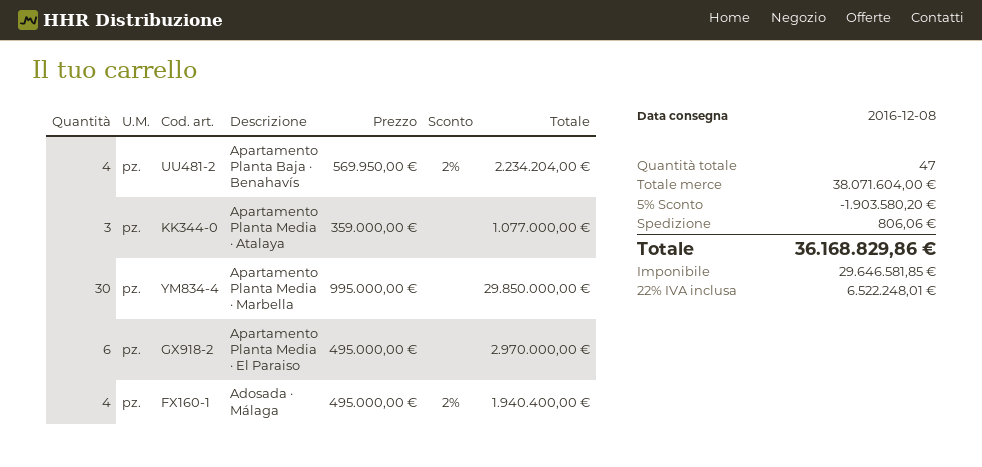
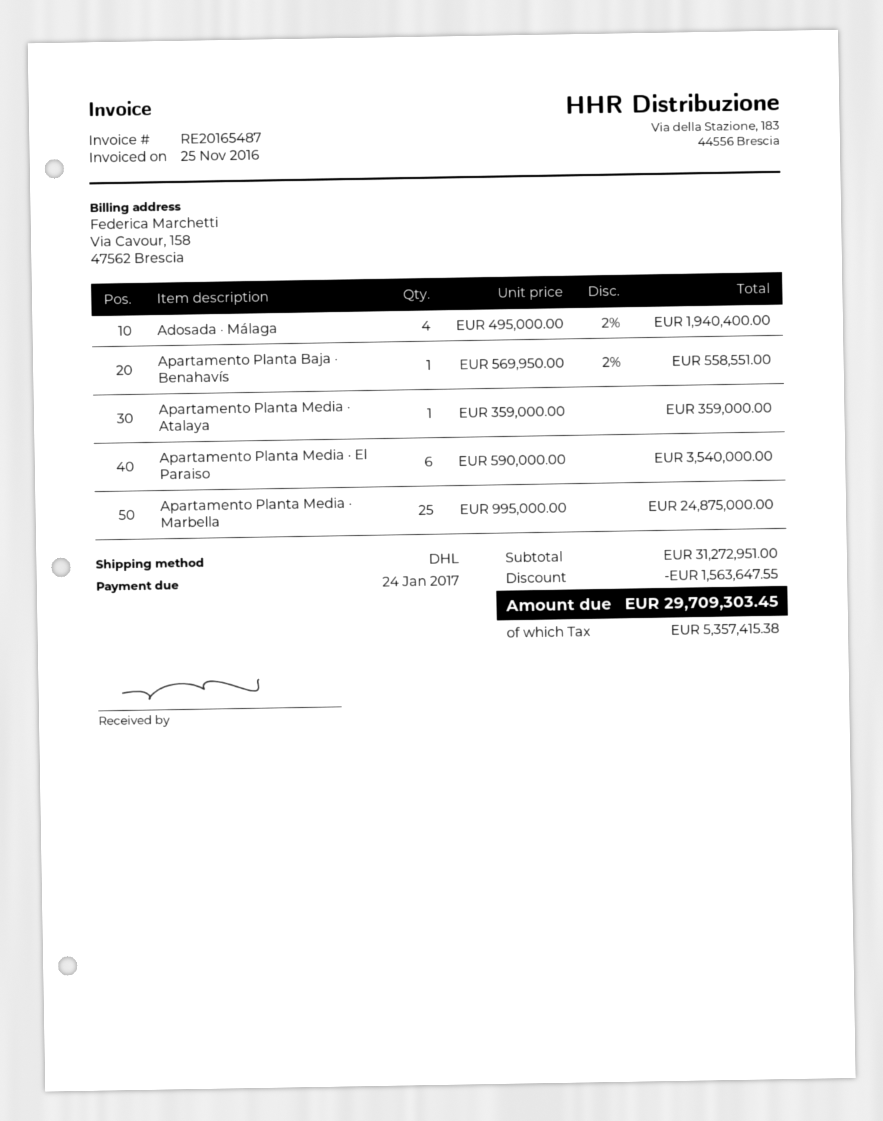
Apartamento Planta Baja · Benahavís: 4 x 569950.00 - 2% = 2234204.00 -> 1 x 569950.00 - 2% = 558551.00
Apartamento Planta Media · Atalaya: 3 x 359000.00 = 1077000.00 -> 1 x 359000.00 = 359000.00
Apartamento Planta Media · Marbella: 30 x 995000.00 = 29850000.00 -> 25 x 995000.00 = 24875000.00
Apartamento Planta Media · El Paraiso: 6 x 495000.00 = 2970000.00 -> 6 x 590000.00 = 3540000.00
subtotal: 38071604.00 -> 31272951.00
discount: 1903580.20 -> 1563647.55
shipping: 806.06 -> none
tax: 6522248.01 -> 5357415.38
total: 36168829.86 -> 29709303.45

